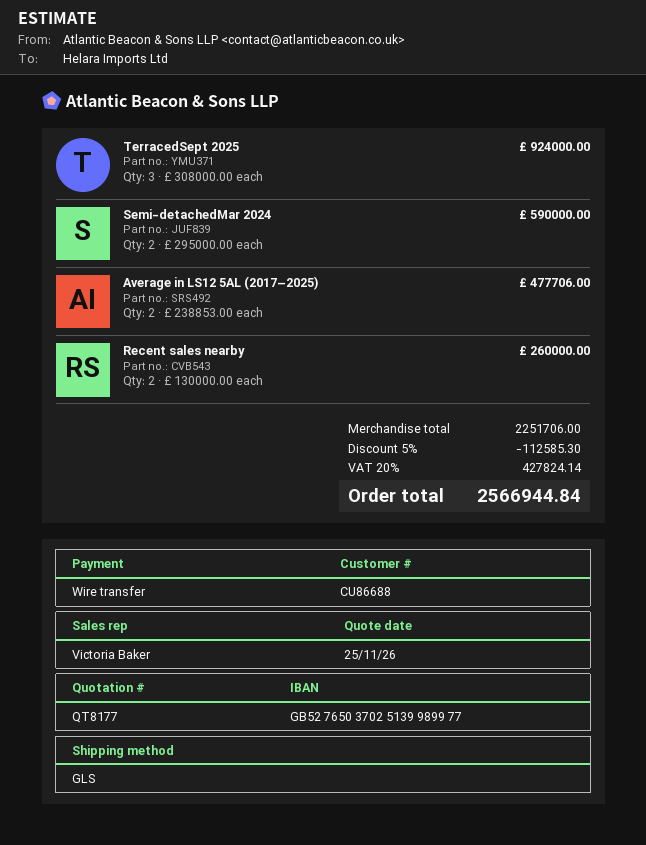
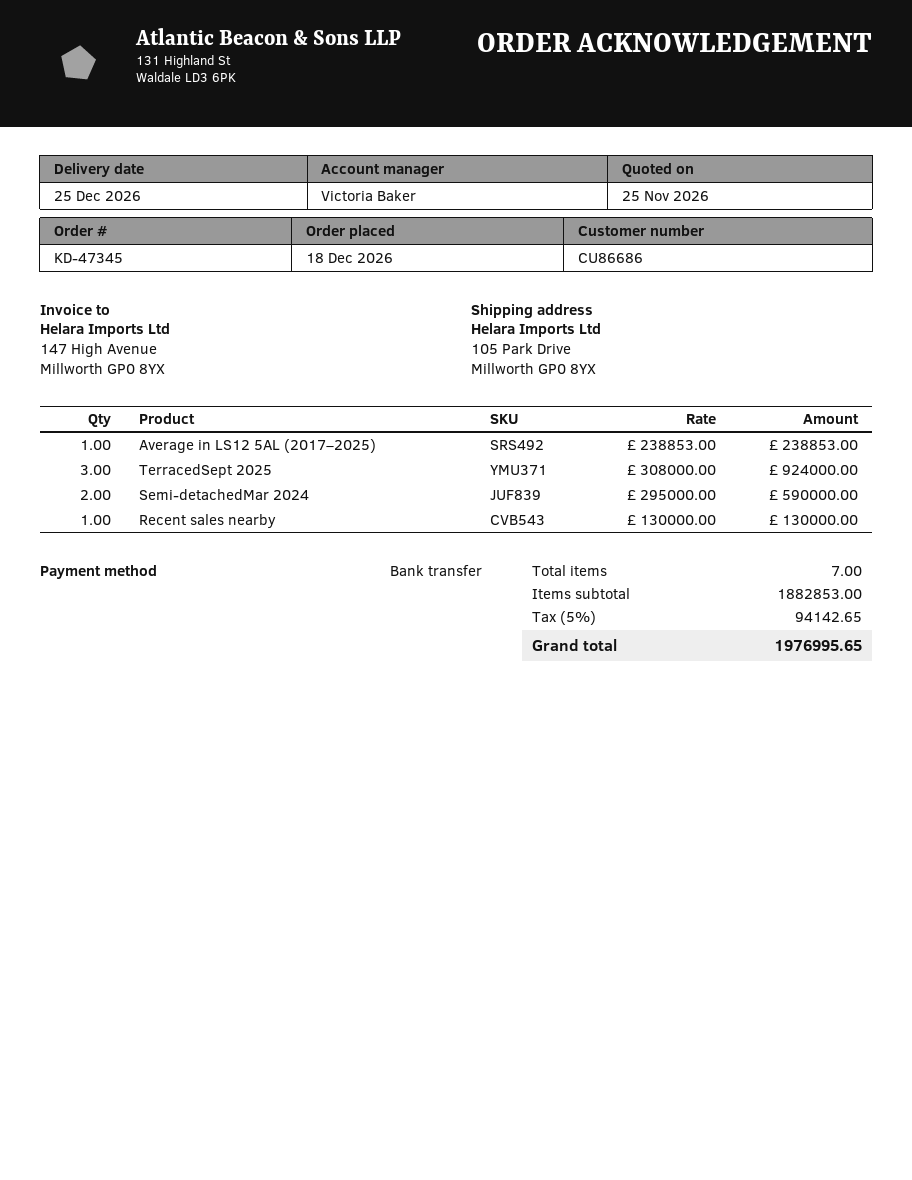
customer number: CU86688 -> CU86686
Average in LS12 5AL (2017–2025): 2 x 238853.00 = 477706.00 -> 1 x 238853.00 = 238853.00
Recent sales nearby: 2 x 130000.00 = 260000.00 -> 1 x 130000.00 = 130000.00
subtotal: 2251706.00 -> 1882853.00
discount: 5% = 112585.30 -> none
tax: 20% = 427824.14 -> 5% = 94142.65
total: 2566944.84 -> 1976995.65

